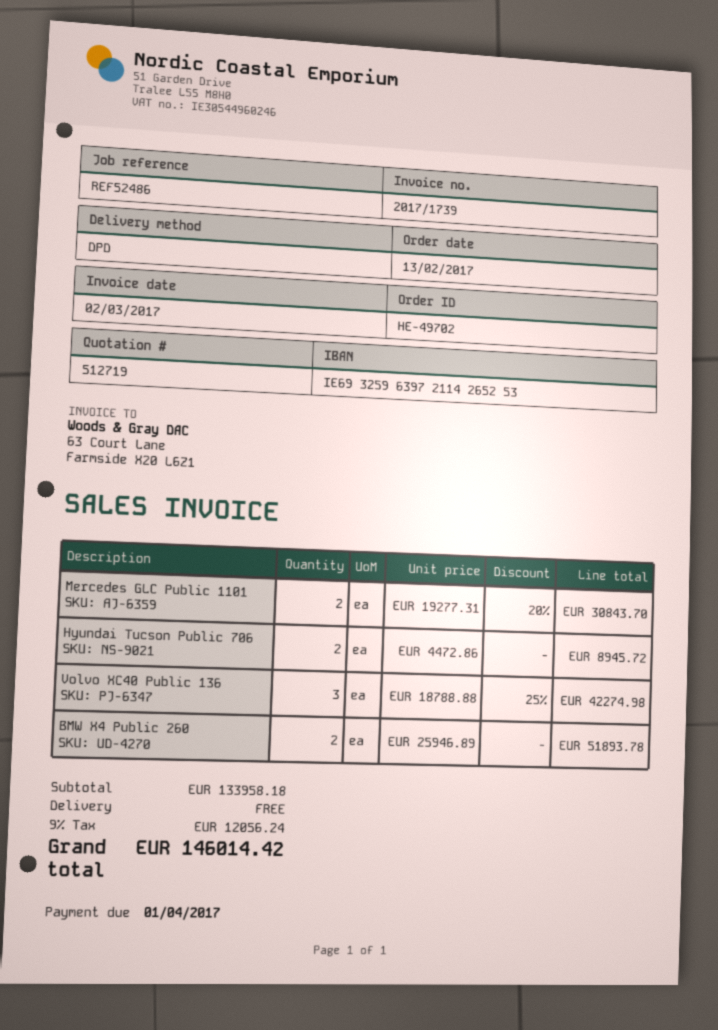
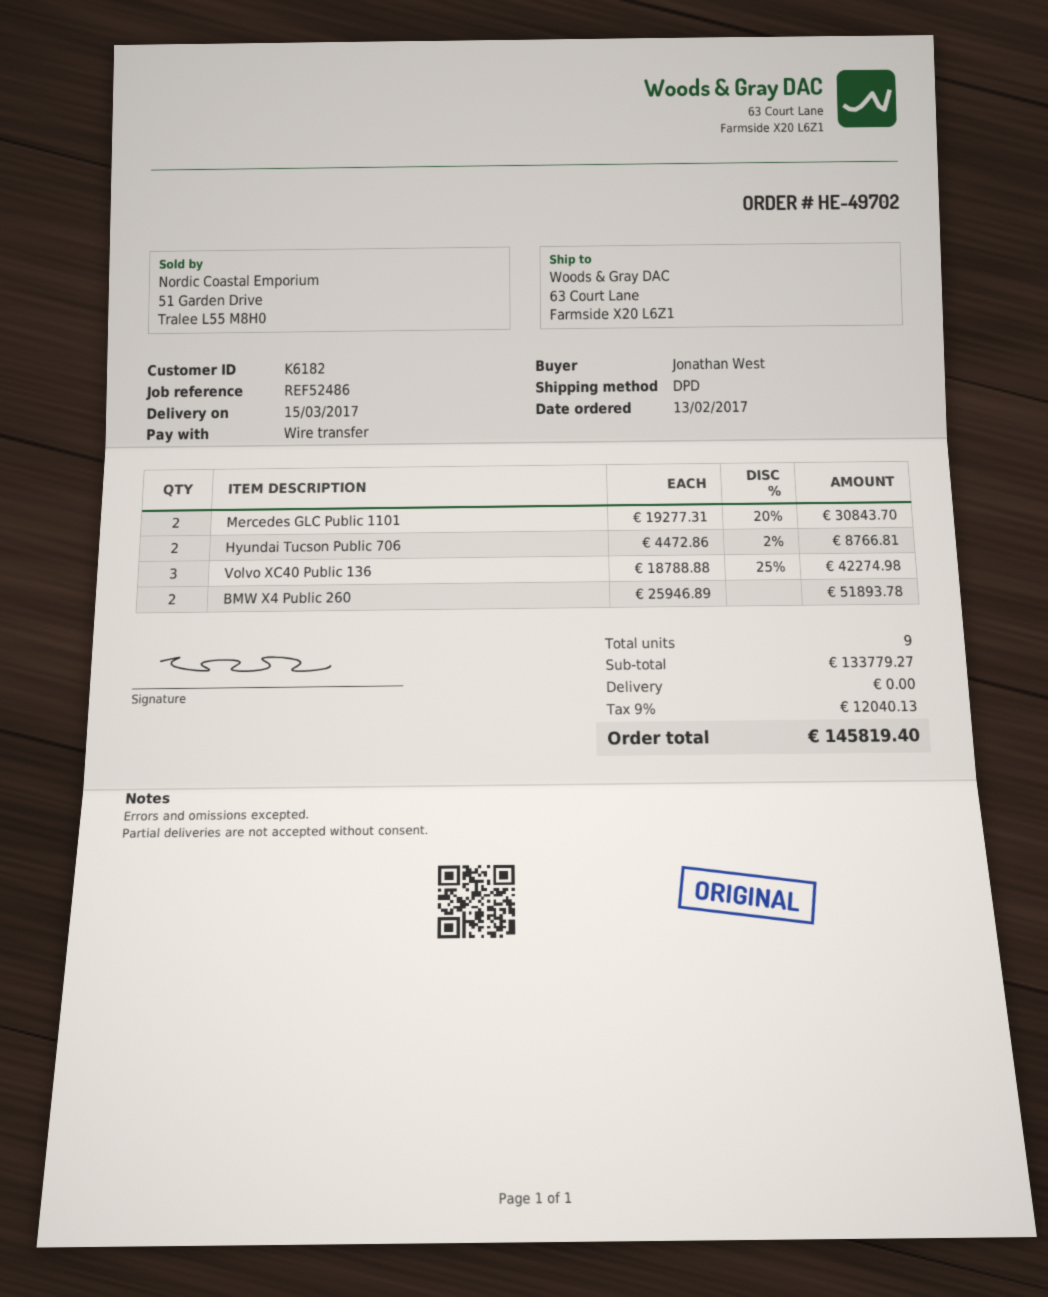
Hyundai Tucson Public 706: 2 x 4472.86 = 8945.72 -> 2 x 4472.86 - 2% = 8766.81
subtotal: 133958.18 -> 133779.27
tax: 9% = 12056.24 -> 9% = 12040.13
total: 146014.42 -> 145819.40

